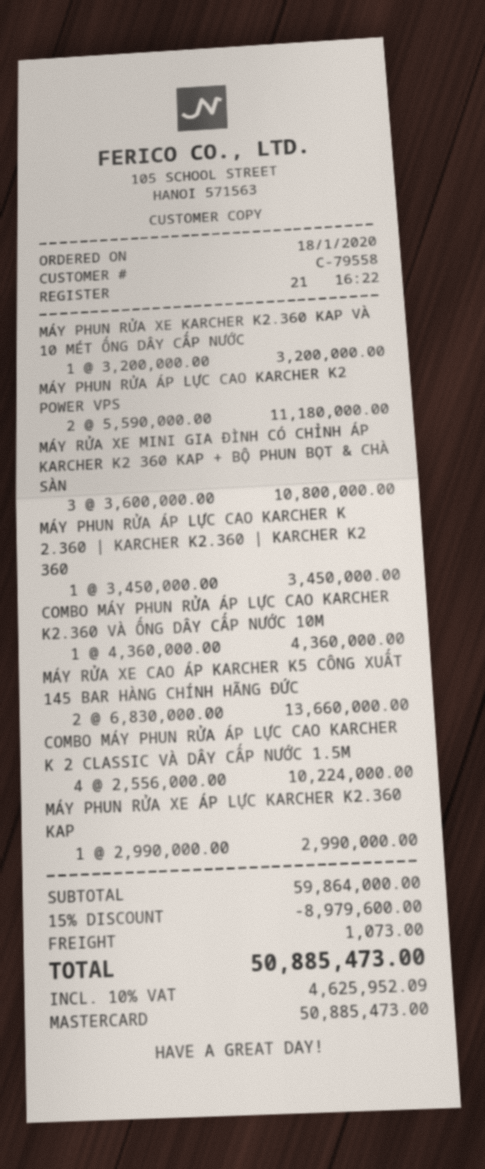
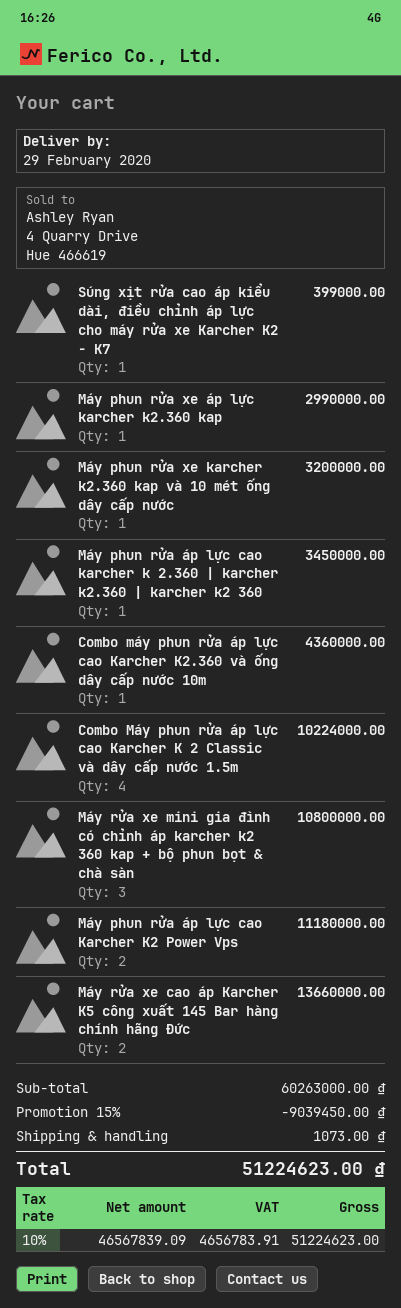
Súng xịt rửa cao áp kiểu dài, điều chỉnh áp lực cho máy rửa xe Karcher K2 - K7: none -> 1 for 399000.00
subtotal: 59864000.00 -> 60263000.00
discount: 15% = 8979600.00 -> 15% = 9039450.00
tax: 10% = 4625952.09 -> 10% = 4656783.91
total: 50885473.00 -> 51224623.00

